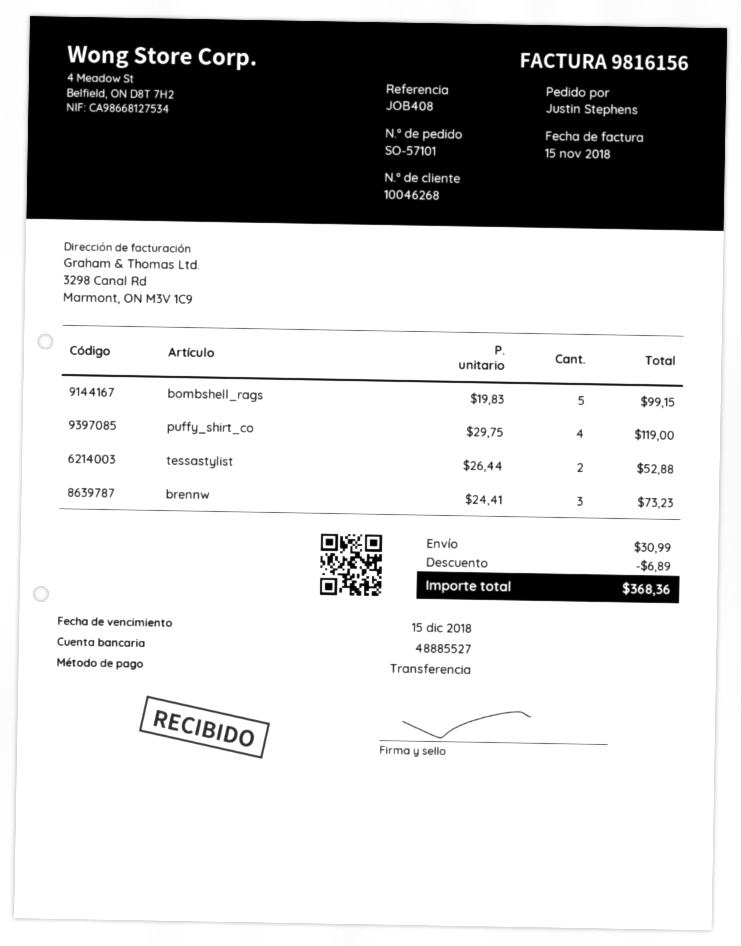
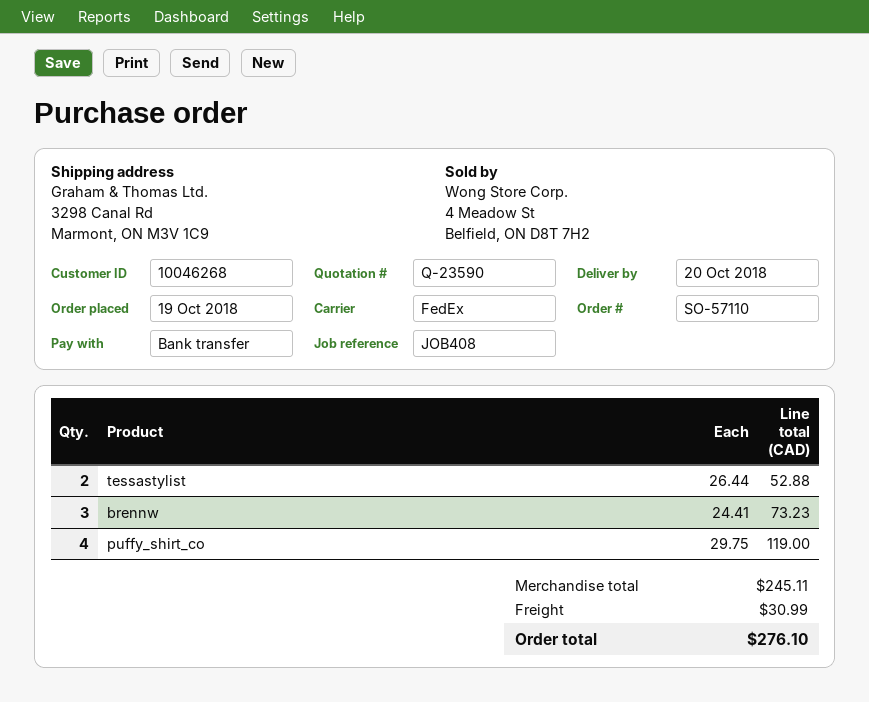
order number: SO-57101 -> SO-57110
bombshell_rags: 5 x 19.83 = 99.15 -> none
discount: 6.89 -> none
total: 368.36 -> 276.10

